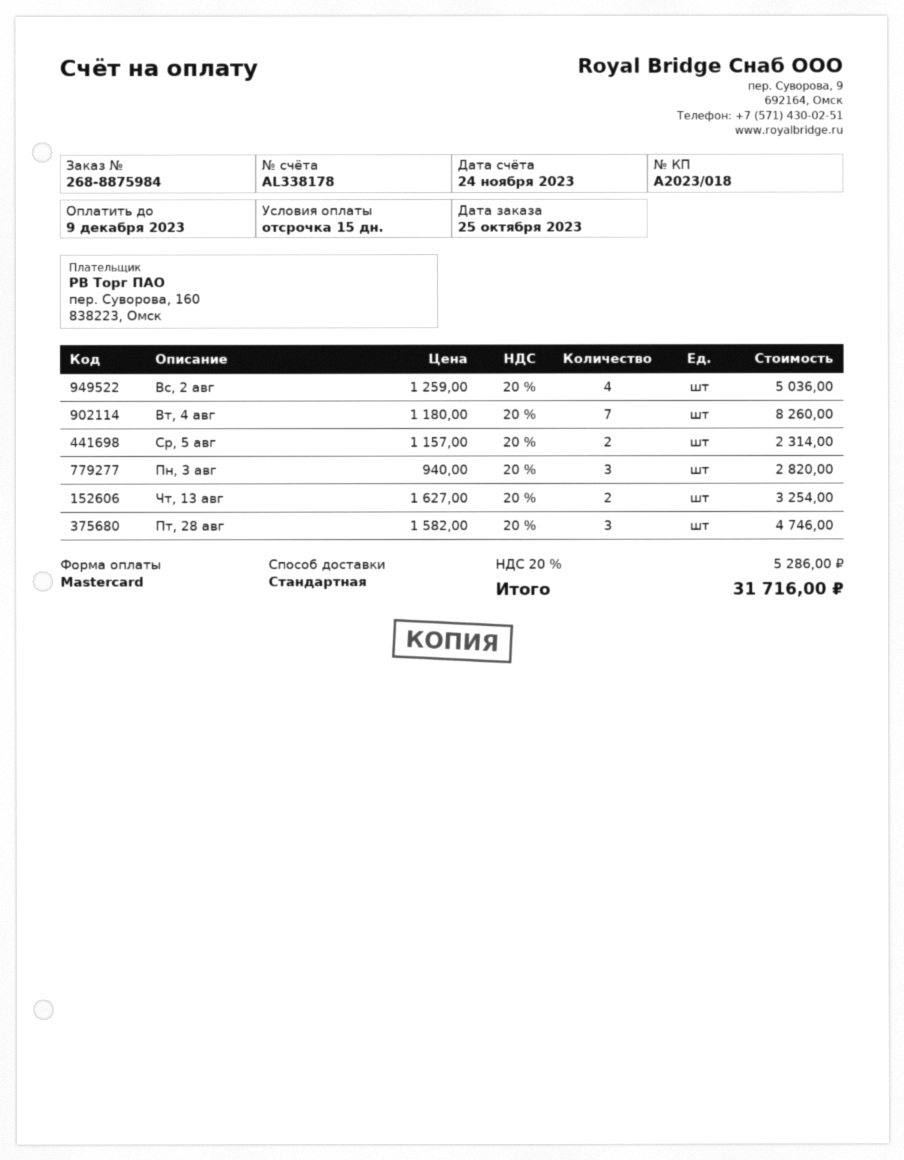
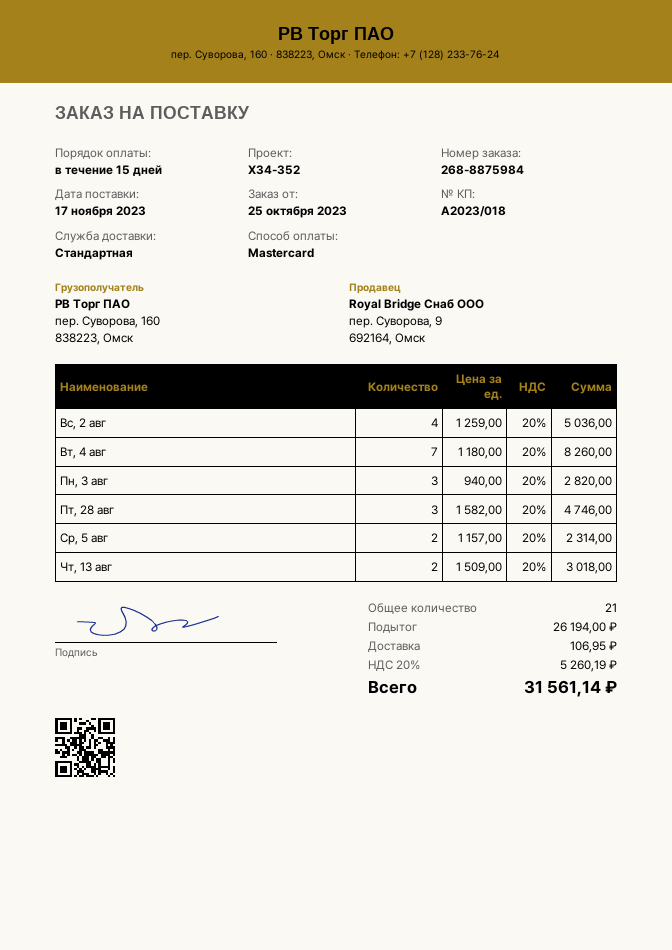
Чт, 13 авг: 2 x 1627.00 = 3254.00 -> 2 x 1509.00 = 3018.00
shipping: none -> 106.95
tax: 20% = 5286.00 -> 20% = 5260.19
total: 31716.00 -> 31561.14

